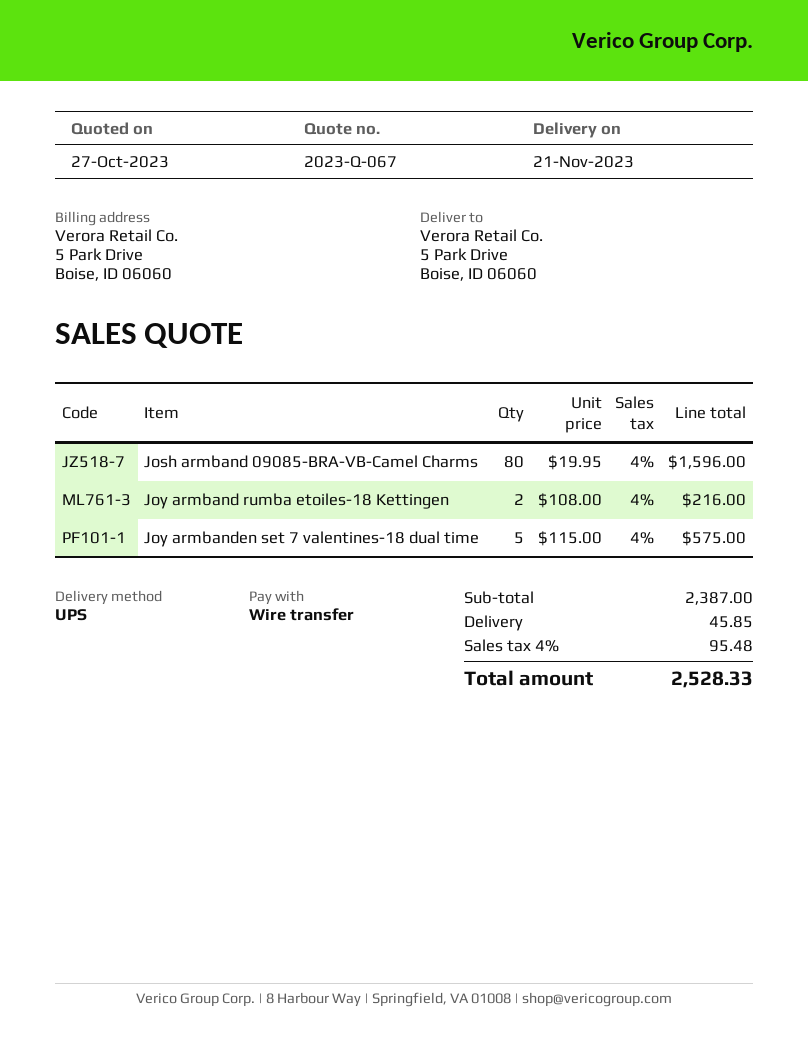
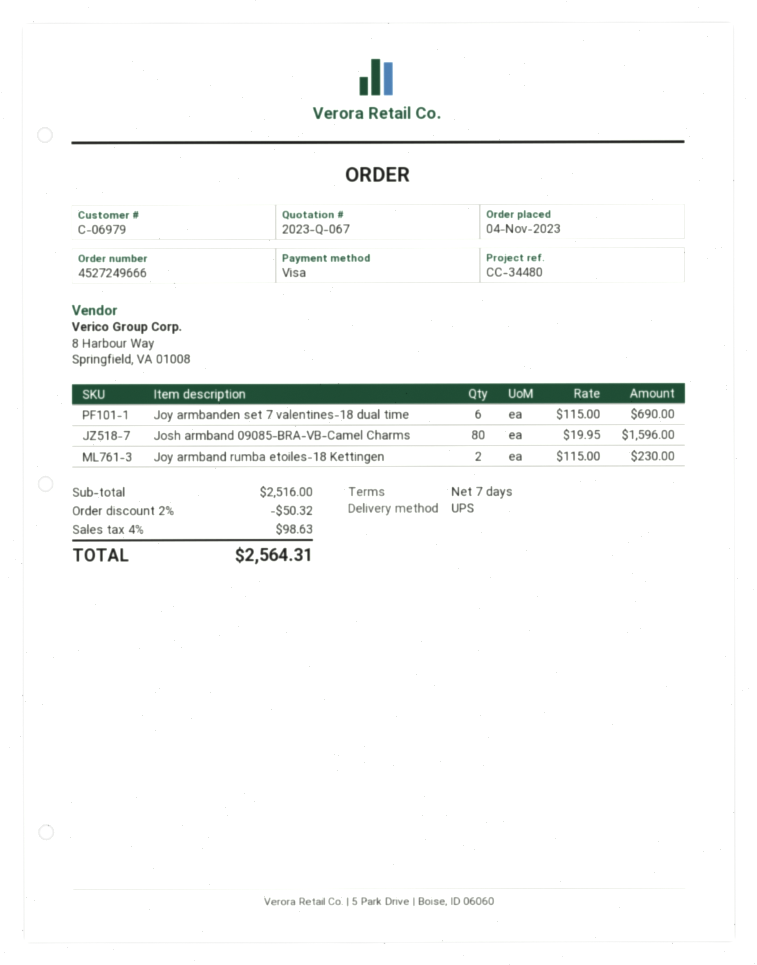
payment method: bank transfer -> Visa
Joy armband rumba etoiles-18 Kettingen: 2 x 108.00 = 216.00 -> 2 x 115.00 = 230.00
Joy armbanden set 7 valentines-18 dual time: 5 x 115.00 = 575.00 -> 6 x 115.00 = 690.00
subtotal: 2387.00 -> 2516.00
discount: none -> 2% = 50.32
shipping: 45.85 -> none
tax: 4% = 95.48 -> 4% = 98.63
total: 2528.33 -> 2564.31

